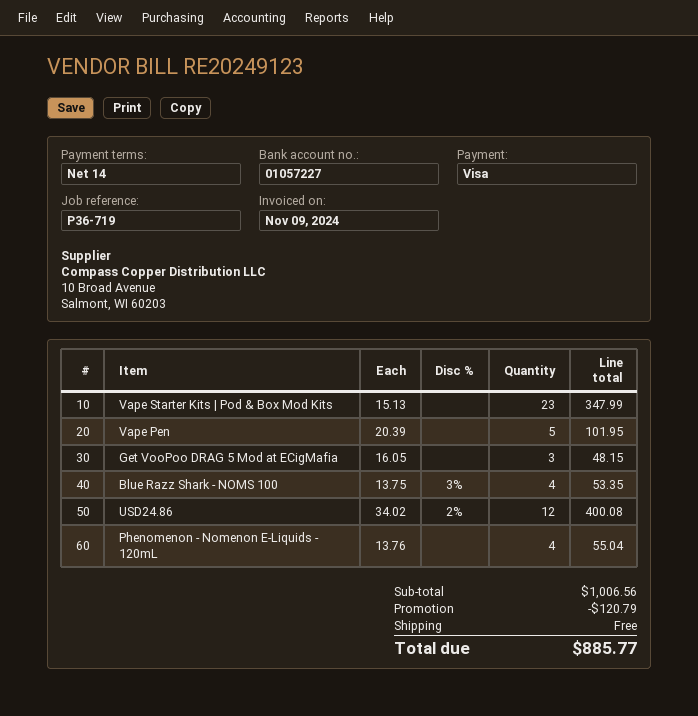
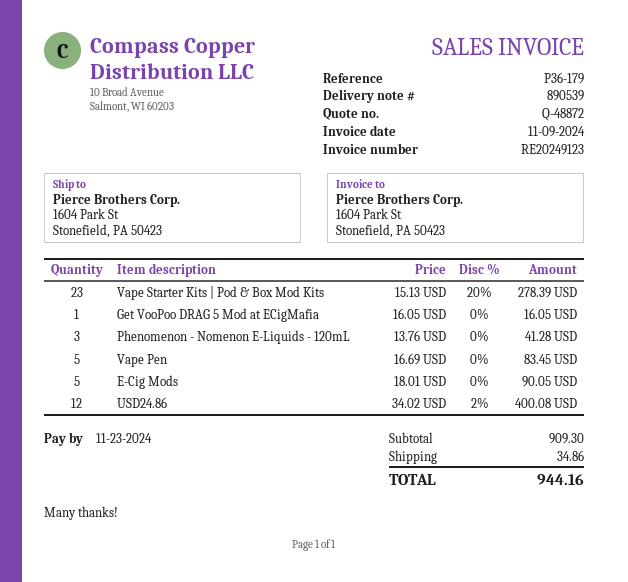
reference: P36-719 -> P36-179
Vape Starter Kits | Pod & Box Mod Kits: 23 x 15.13 = 347.99 -> 23 x 15.13 - 20% = 278.39
Vape Pen: 5 x 20.39 = 101.95 -> 5 x 16.69 = 83.45
Get VooPoo DRAG 5 Mod at ECigMafia: 3 x 16.05 = 48.15 -> 1 x 16.05 = 16.05
Blue Razz Shark - NOMS 100: 4 x 13.75 - 3% = 53.35 -> none
Phenomenon - Nomenon E-Liquids - 120mL: 4 x 13.76 = 55.04 -> 3 x 13.76 = 41.28
E-Cig Mods: none -> 5 x 18.01 = 90.05
subtotal: 1006.56 -> 909.30
discount: 120.79 -> none
shipping: 0.00 -> 34.86
total: 885.77 -> 944.16

